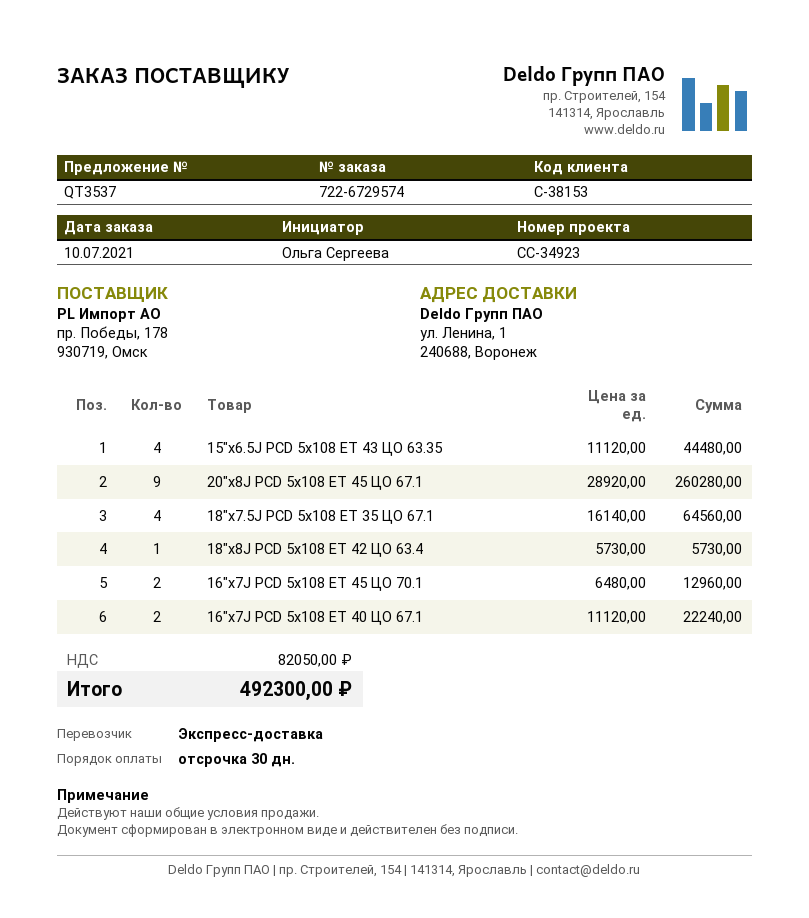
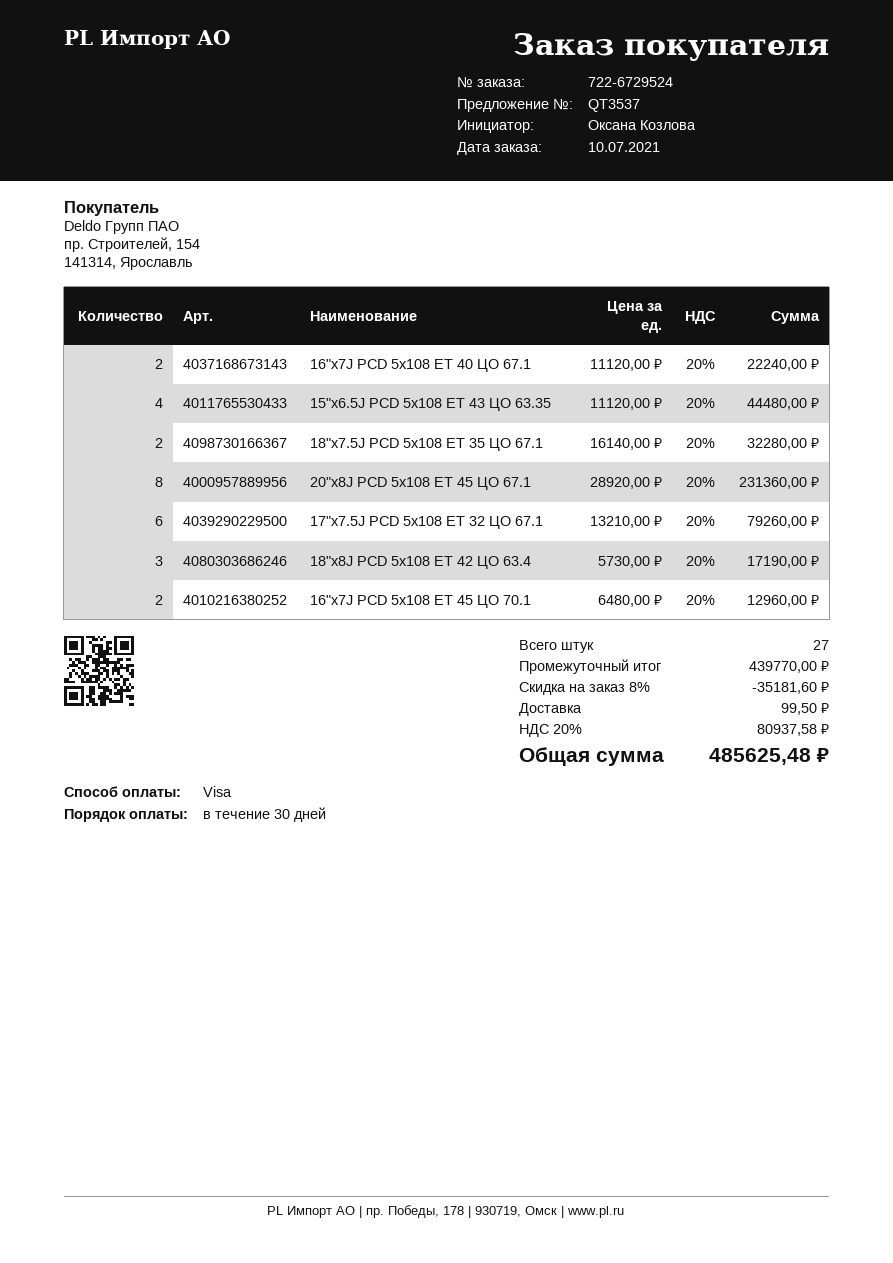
order number: 722-6729574 -> 722-6729524
ordered by: Ольга Сергеева -> Оксана Козлова
20"x8J PCD 5x108 ЕТ 45 ЦО 67.1: 9 x 28920.00 = 260280.00 -> 8 x 28920.00 = 231360.00
18"x7.5J PCD 5x108 ЕТ 35 ЦО 67.1: 4 x 16140.00 = 64560.00 -> 2 x 16140.00 = 32280.00
18"x8J PCD 5x108 ЕТ 42 ЦО 63.4: 1 x 5730.00 = 5730.00 -> 3 x 5730.00 = 17190.00
17"x7.5J PCD 5x108 ЕТ 32 ЦО 67.1: none -> 6 x 13210.00 = 79260.00
discount: none -> 8% = 35181.60
shipping: none -> 99.50
tax: 82050.00 -> 80937.58
total: 492300.00 -> 485625.48

